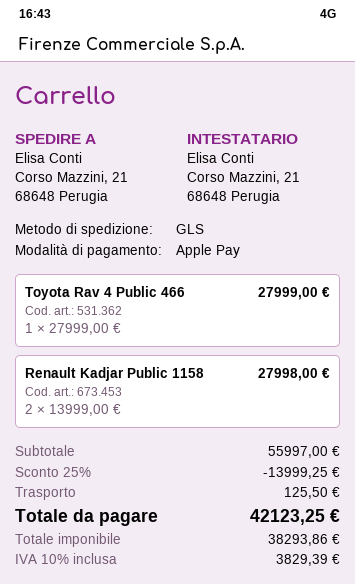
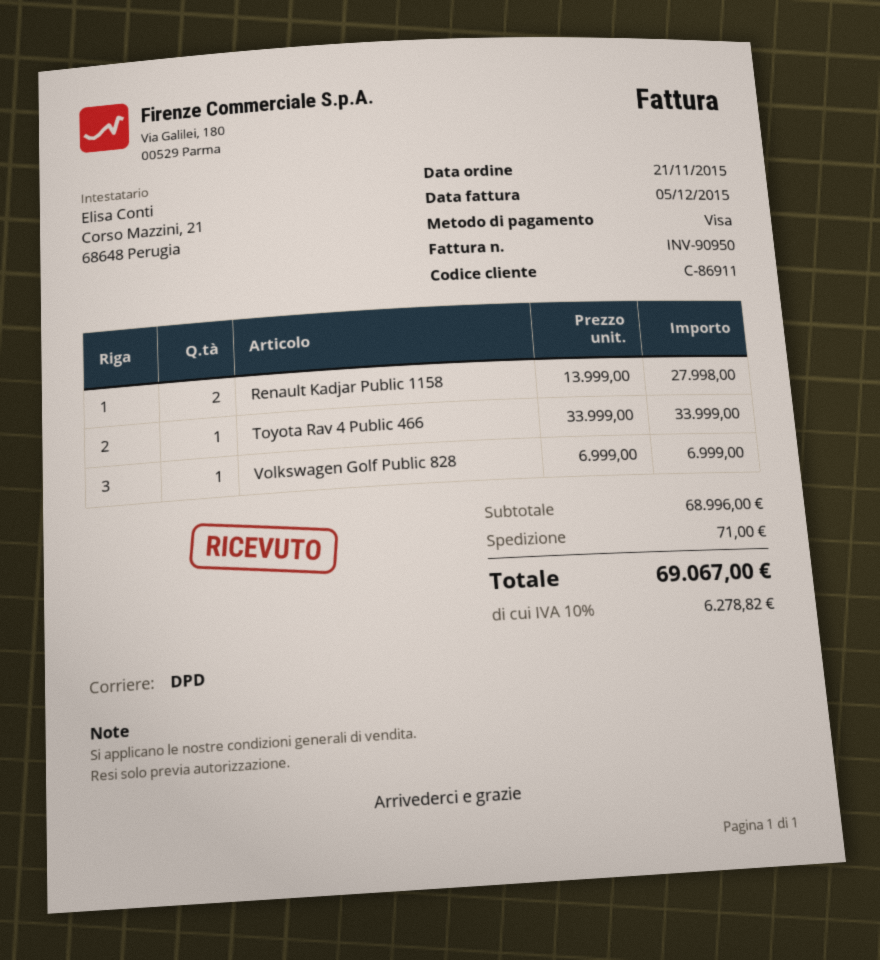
payment method: Apple Pay -> Visa
shipping method: GLS -> DPD
Toyota Rav 4 Public 466: 1 x 27999.00 = 27999.00 -> 1 x 33999.00 = 33999.00
Volkswagen Golf Public 828: none -> 1 x 6999.00 = 6999.00
subtotal: 55997.00 -> 68996.00
discount: 25% = 13999.25 -> none
shipping: 125.50 -> 71.00
tax: 10% = 3829.39 -> 10% = 6278.82
total: 42123.25 -> 69067.00

